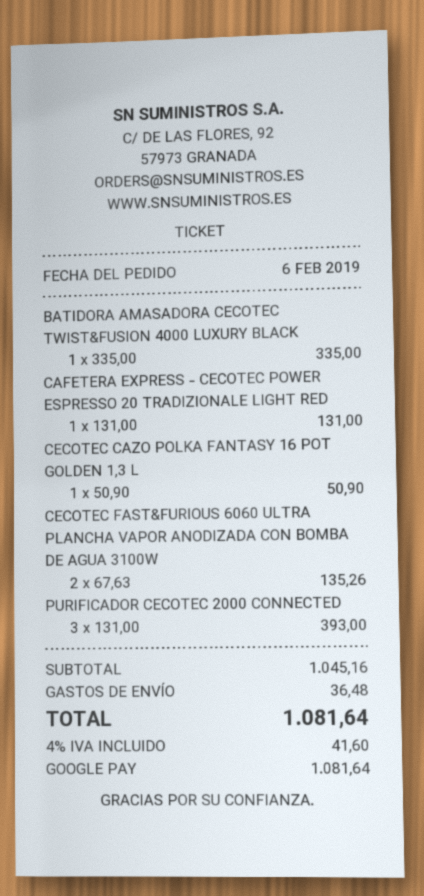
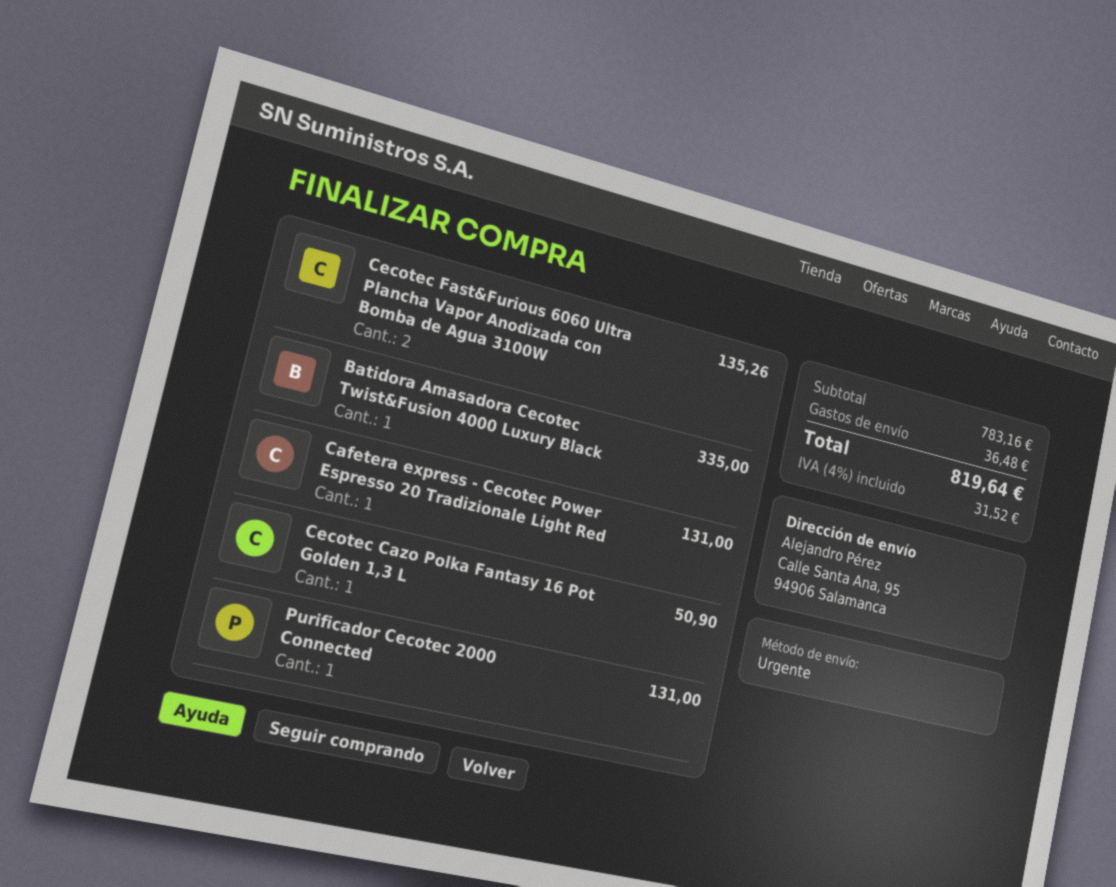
PURIFICADOR CECOTEC 2000 CONNECTED: 3 for 393.00 -> 1 for 131.00
subtotal: 1045.16 -> 783.16
tax: 4% = 41.60 -> 4% = 31.52
total: 1081.64 -> 819.64

